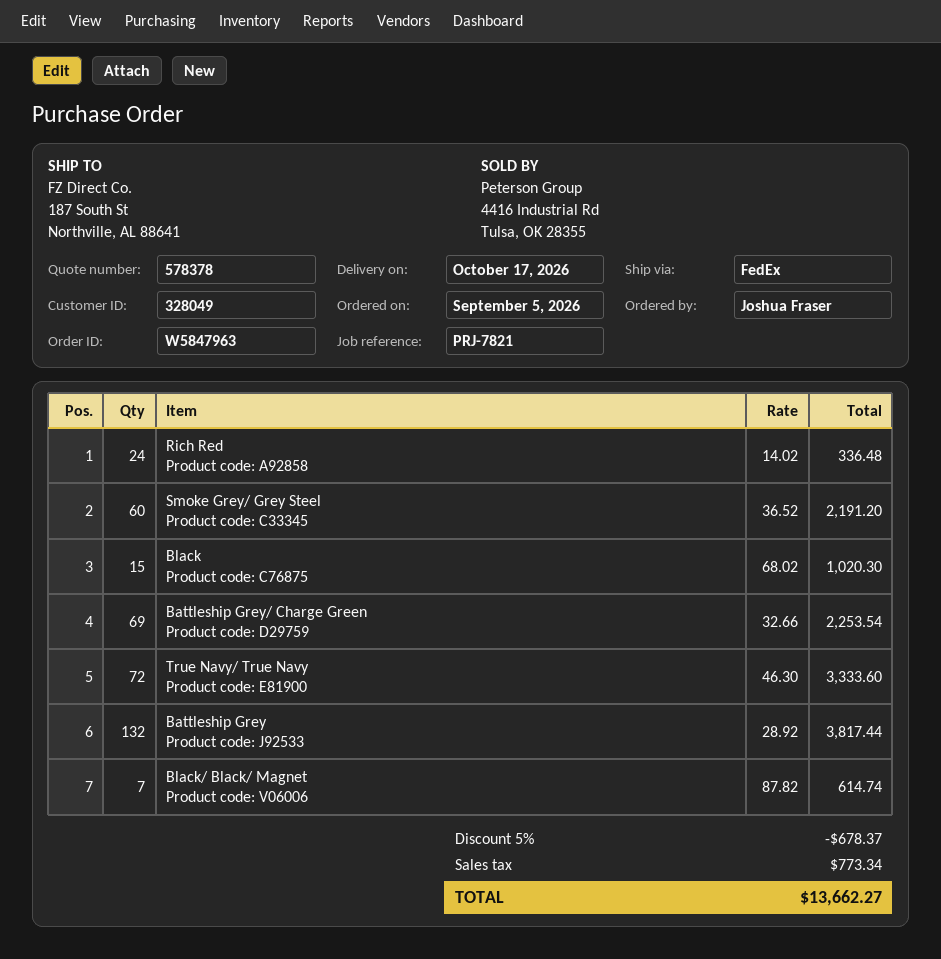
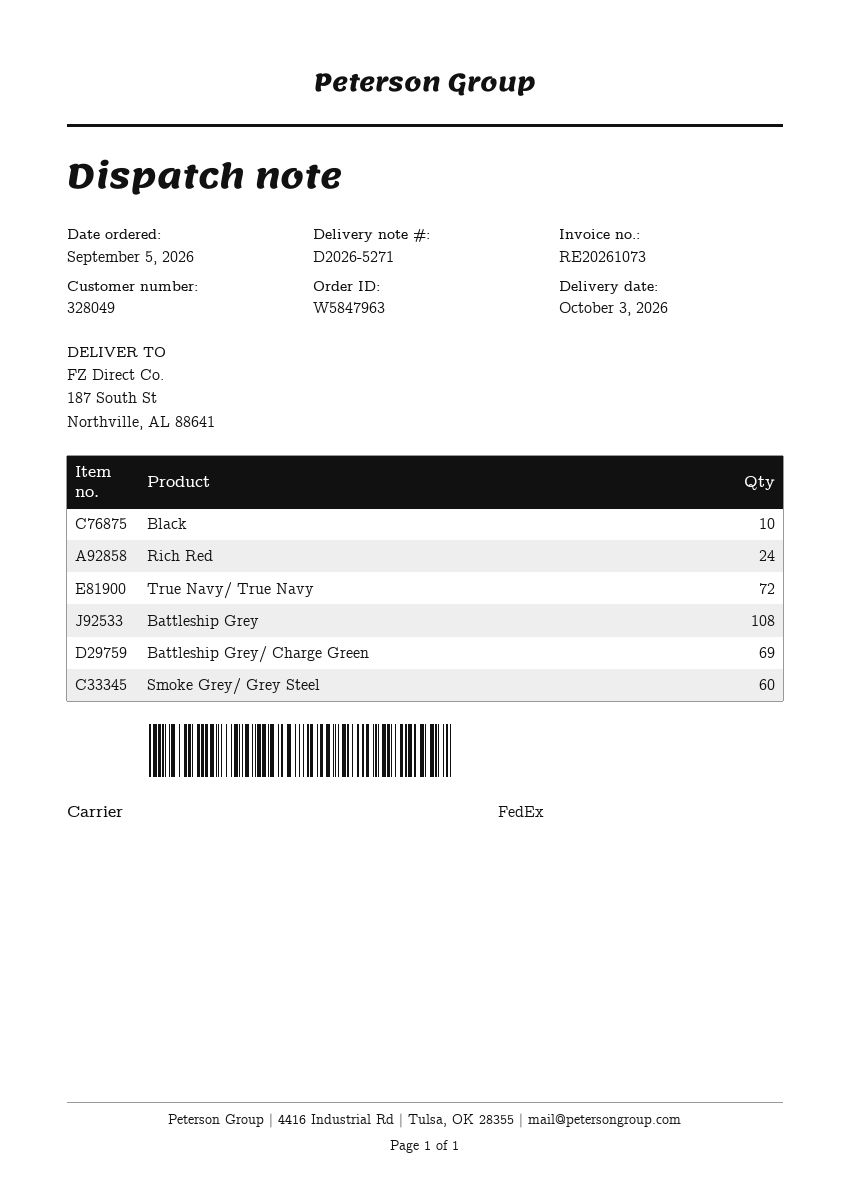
delivery date: 2026-10-17 -> 2026-10-03
Black: 15 -> 10
Battleship Grey: 132 -> 108
Black/ Black/ Magnet: 7 -> none

